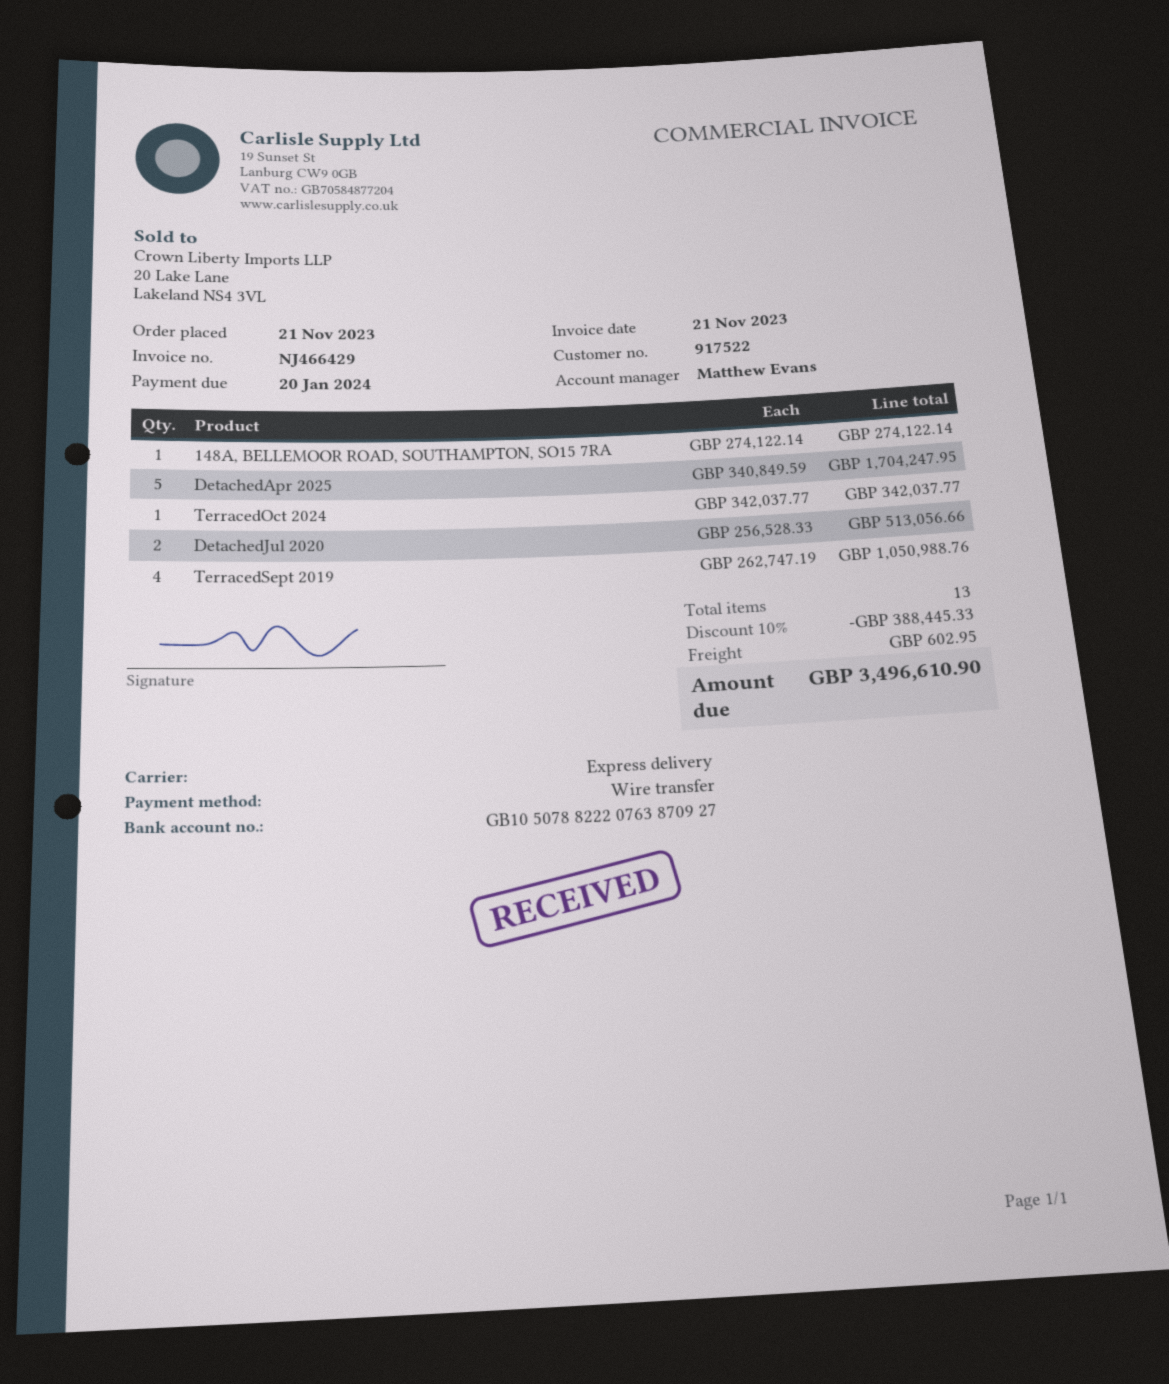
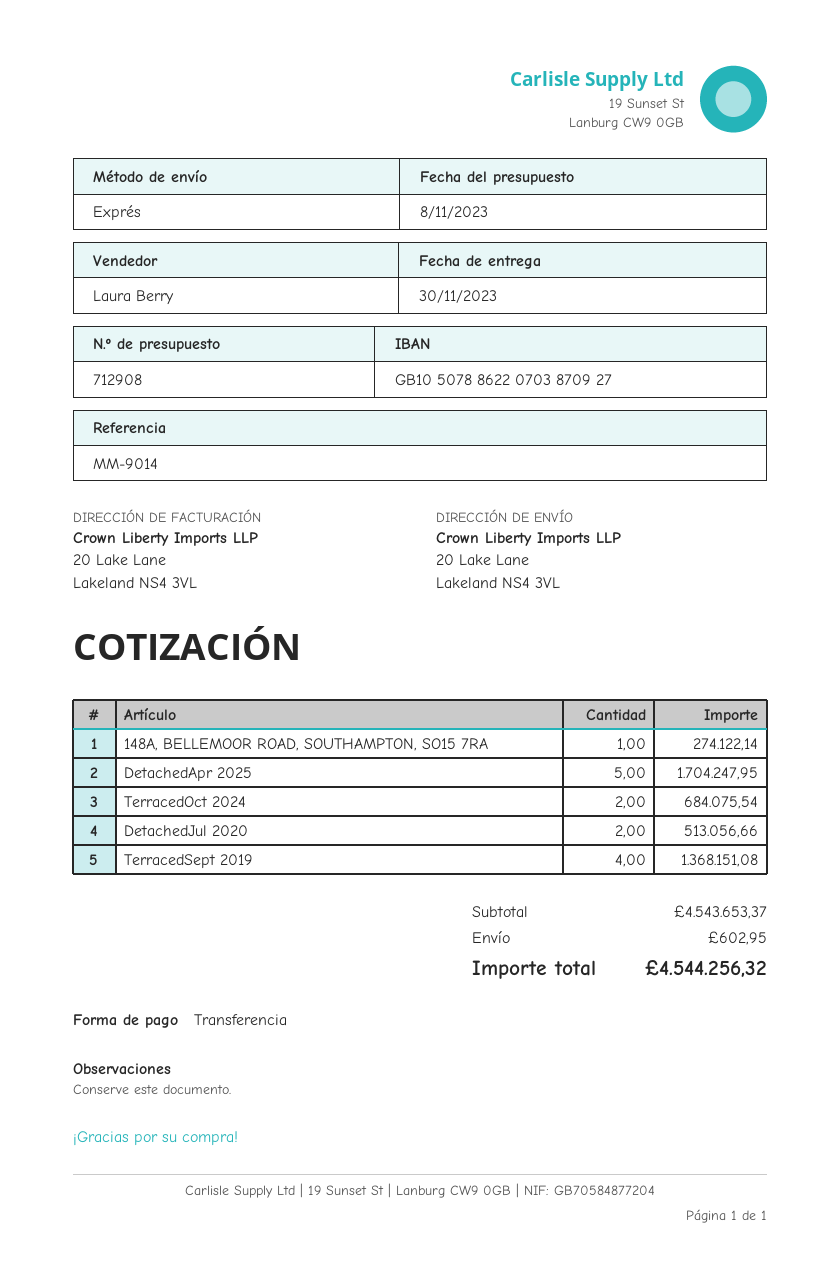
sales rep: Matthew Evans -> Laura Berry
bank account: GB10507882220763870927 -> GB10507886220703870927
TerracedOct 2024: 1 for 342037.77 -> 2 for 684075.54
TerracedSept 2019: 4 for 1050988.76 -> 4 for 1368151.08
discount: 10% = 388445.33 -> none
total: 3496610.90 -> 4544256.32

